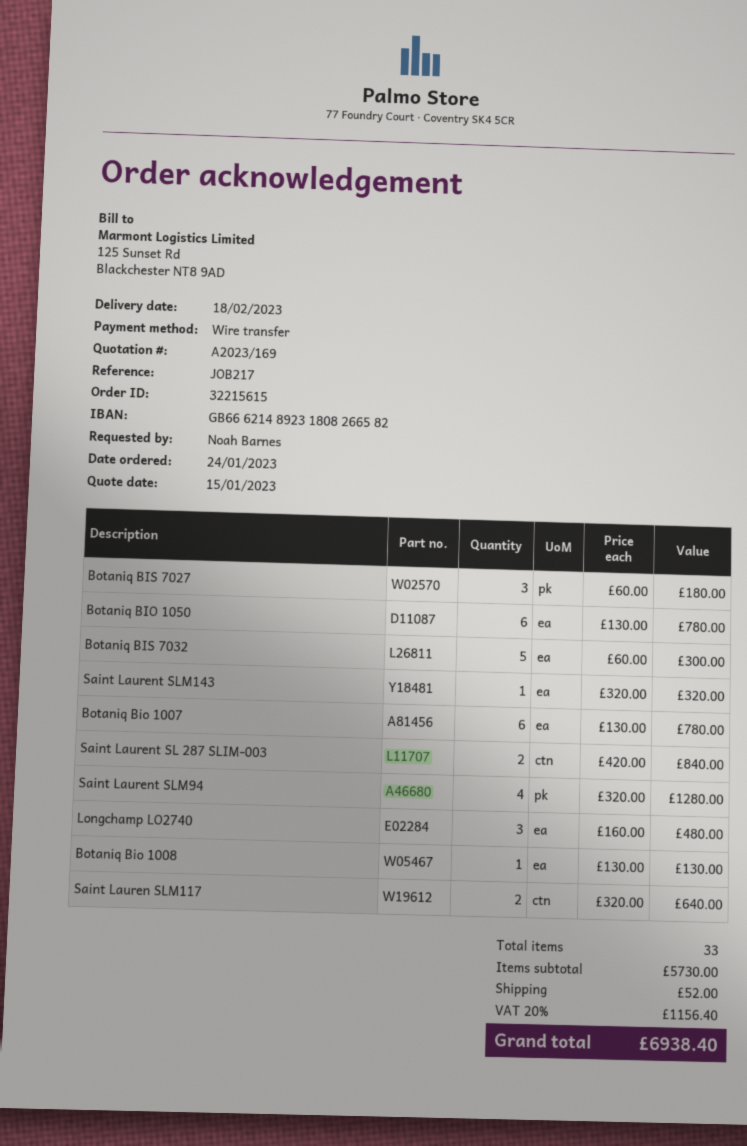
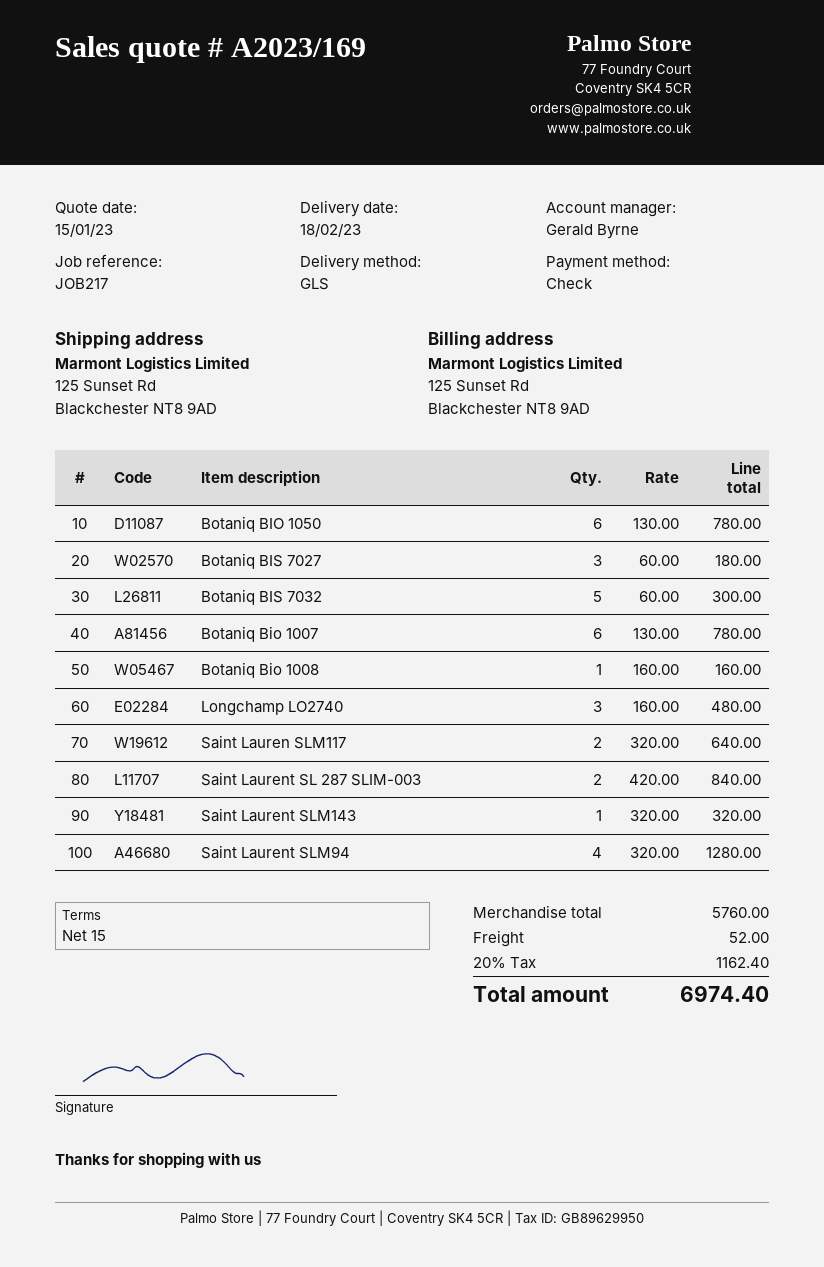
payment method: bank transfer -> cheque
Botaniq Bio 1008: 1 x 130.00 = 130.00 -> 1 x 160.00 = 160.00
subtotal: 5730.00 -> 5760.00
tax: 20% = 1156.40 -> 20% = 1162.40
total: 6938.40 -> 6974.40

